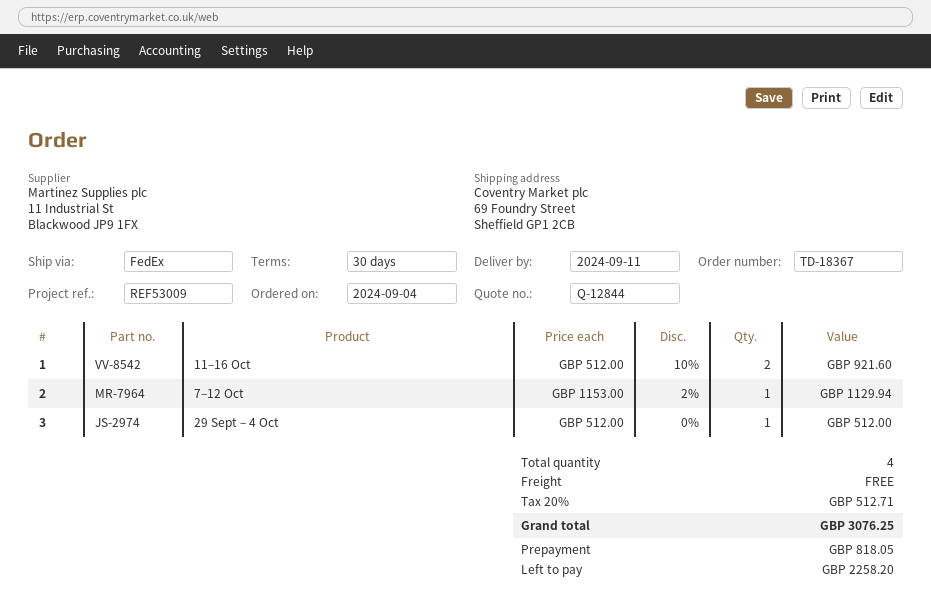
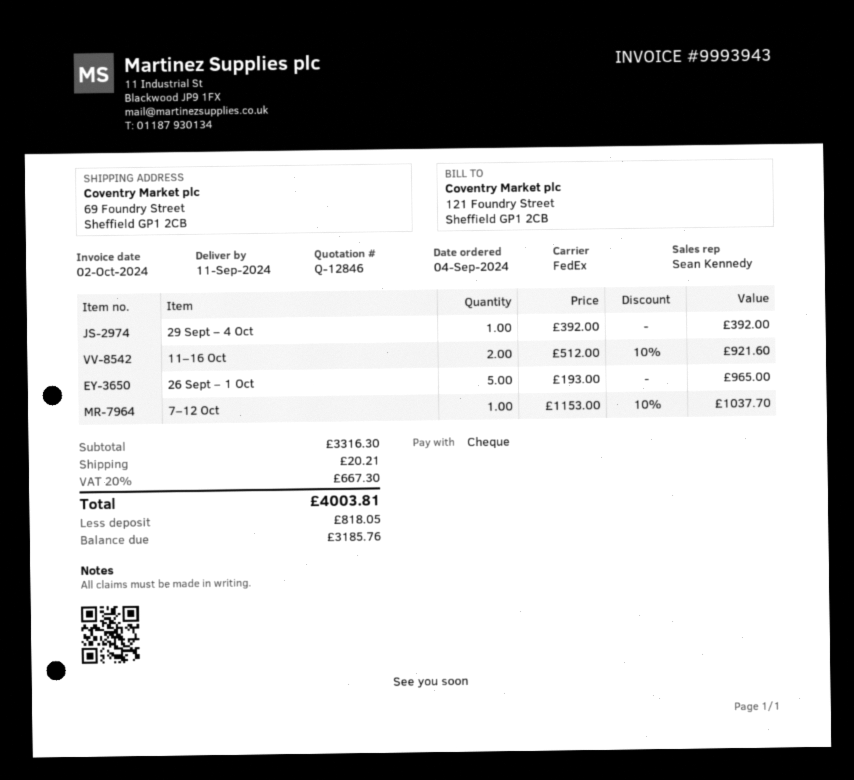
quote number: Q-12844 -> Q-12846
7–12 Oct: 1 x 1153.00 - 2% = 1129.94 -> 1 x 1153.00 - 10% = 1037.70
29 Sept – 4 Oct: 1 x 512.00 = 512.00 -> 1 x 392.00 = 392.00
26 Sept – 1 Oct: none -> 5 x 193.00 = 965.00
shipping: 0.00 -> 20.21
tax: 20% = 512.71 -> 20% = 667.30
total: 3076.25 -> 4003.81
balance: 2258.20 -> 3185.76

